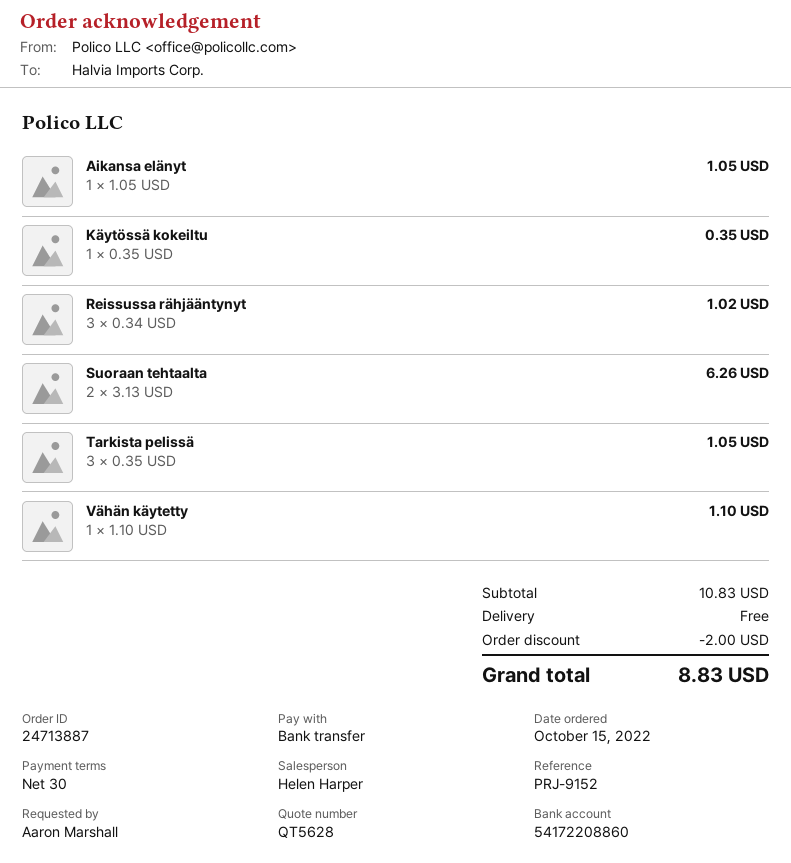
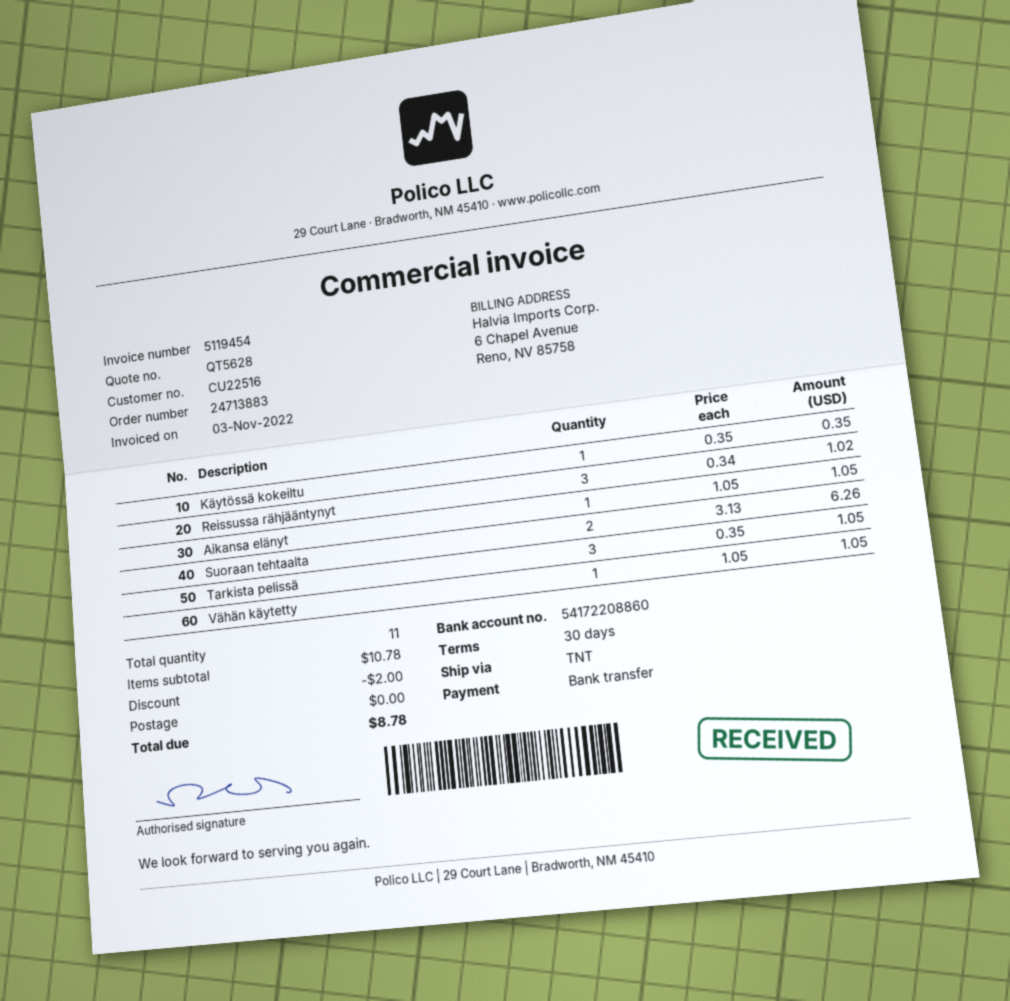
order number: 24713887 -> 24713883
Vähän käytetty: 1 x 1.10 = 1.10 -> 1 x 1.05 = 1.05
subtotal: 10.83 -> 10.78
total: 8.83 -> 8.78

